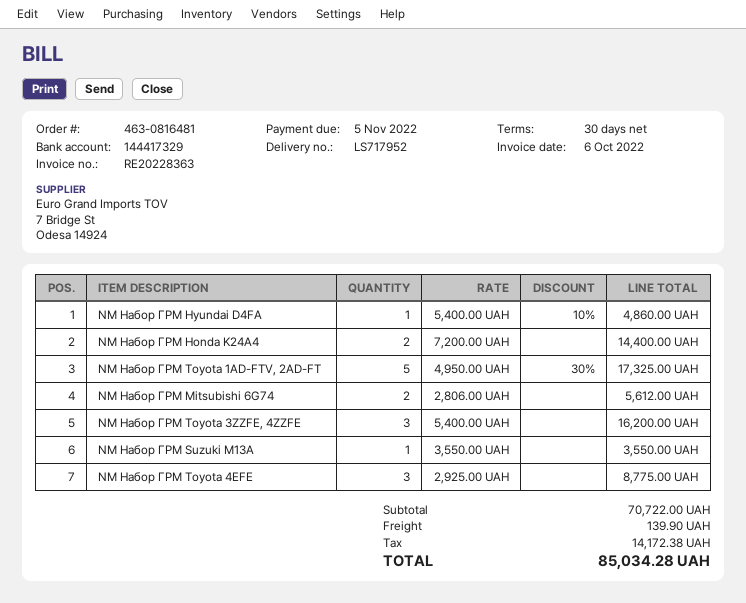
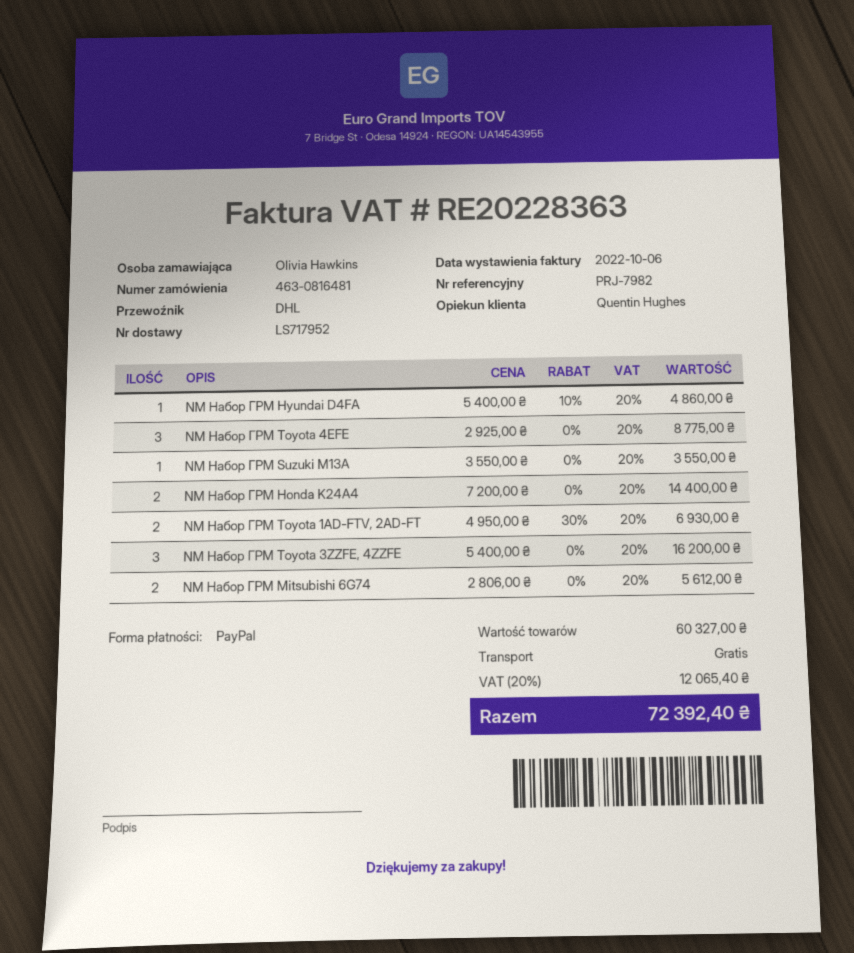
NM Набор ГРМ Toyota 1AD-FTV, 2AD-FT: 5 x 4950.00 - 30% = 17325.00 -> 2 x 4950.00 - 30% = 6930.00
subtotal: 70722.00 -> 60327.00
shipping: 139.90 -> 0.00
tax: 14172.38 -> 12065.40
total: 85034.28 -> 72392.40

